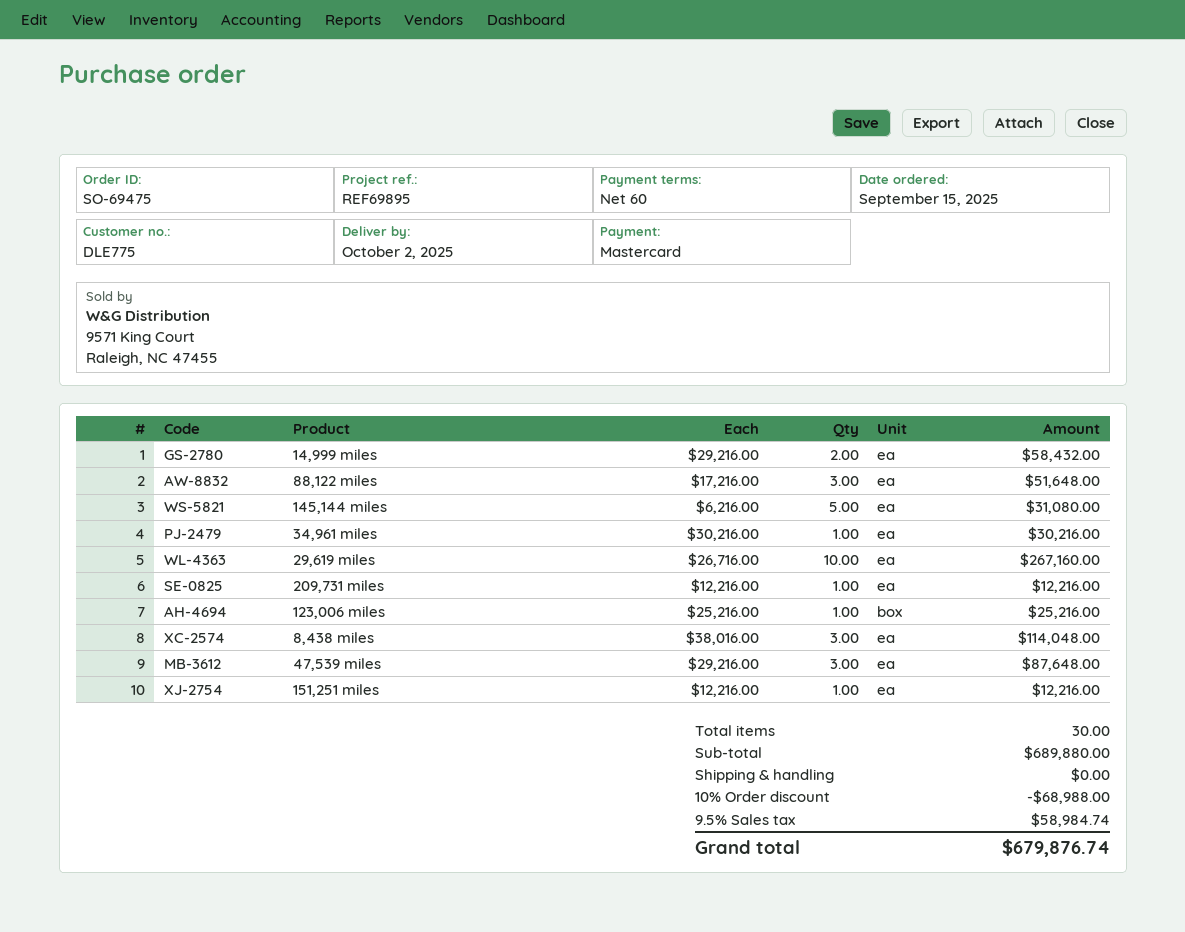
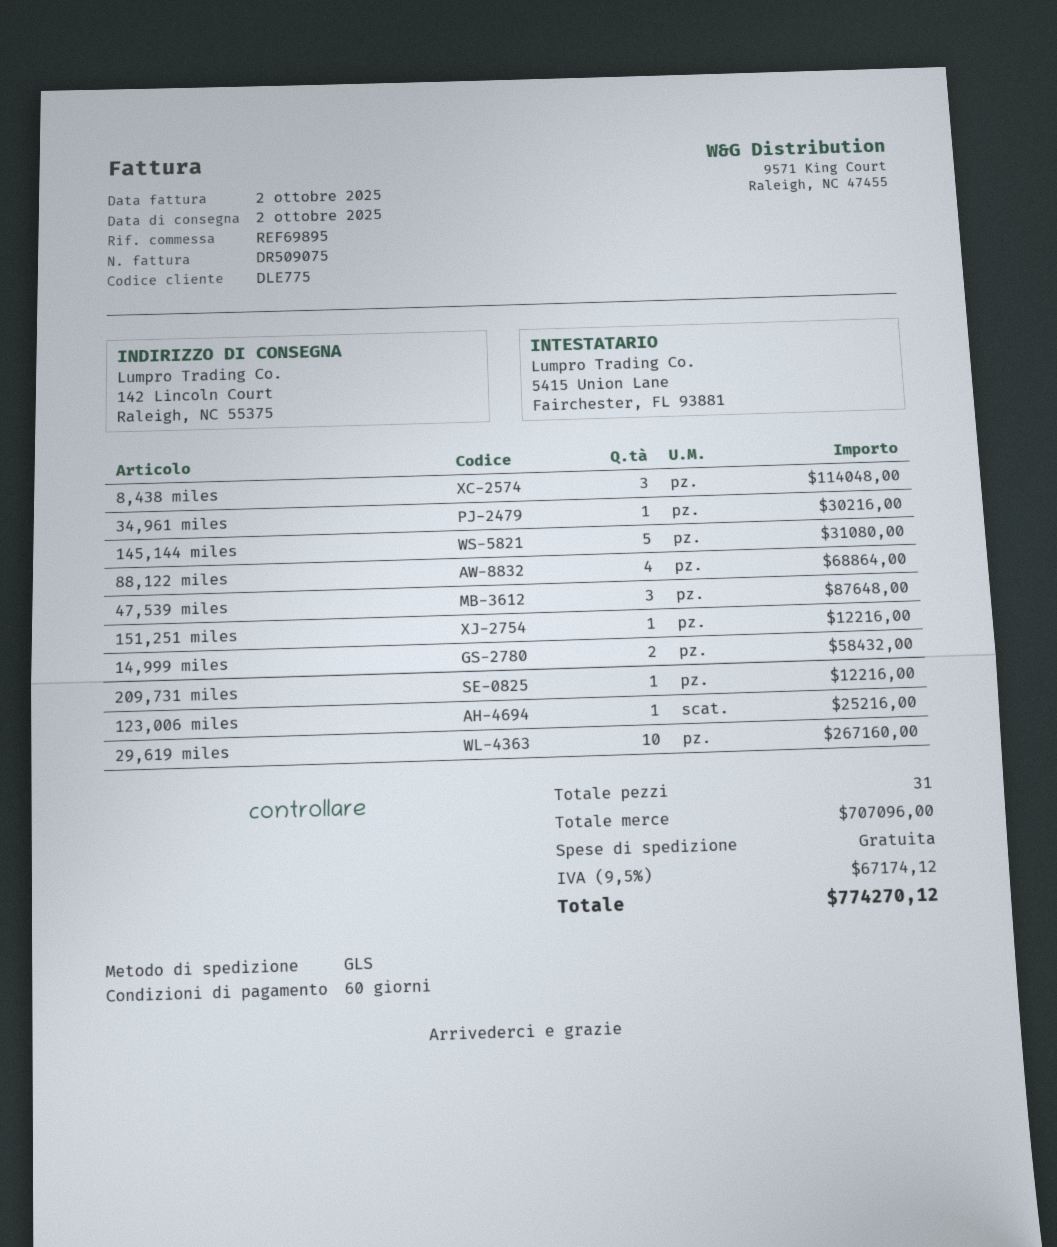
88,122 miles: 3 for 51648.00 -> 4 for 68864.00
total quantity: 30 -> 31
subtotal: 689880.00 -> 707096.00
discount: 10% = 68988.00 -> none
tax: 9.5% = 58984.74 -> 9.5% = 67174.12
total: 679876.74 -> 774270.12

